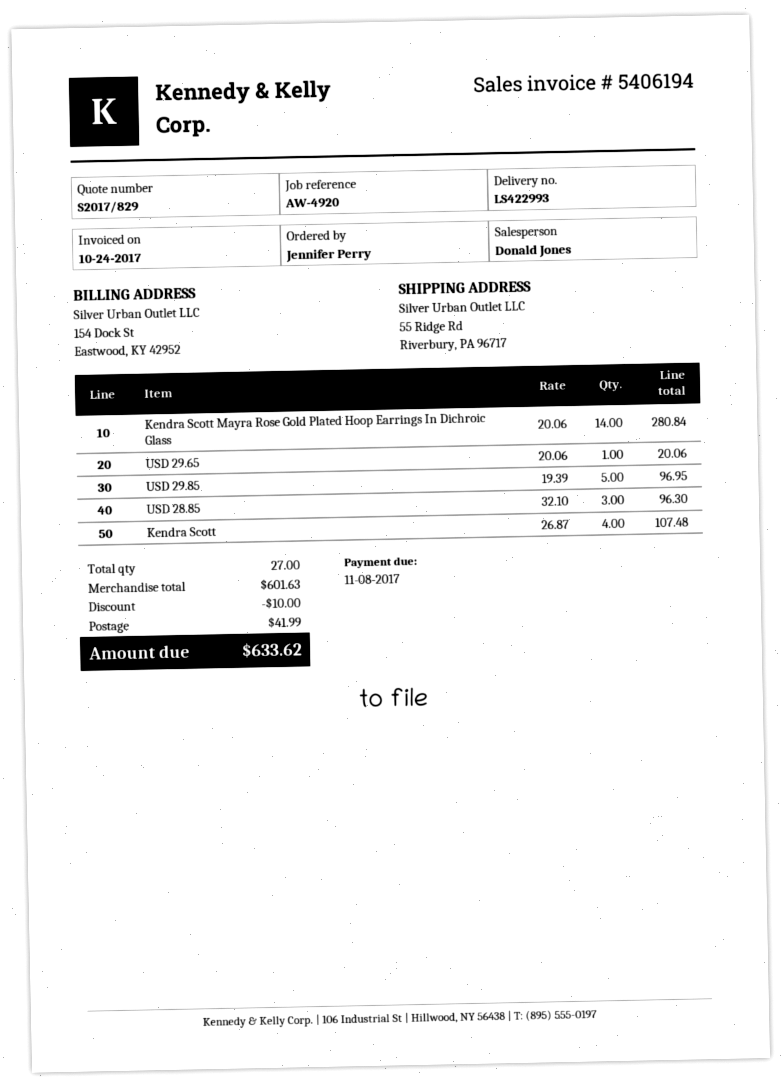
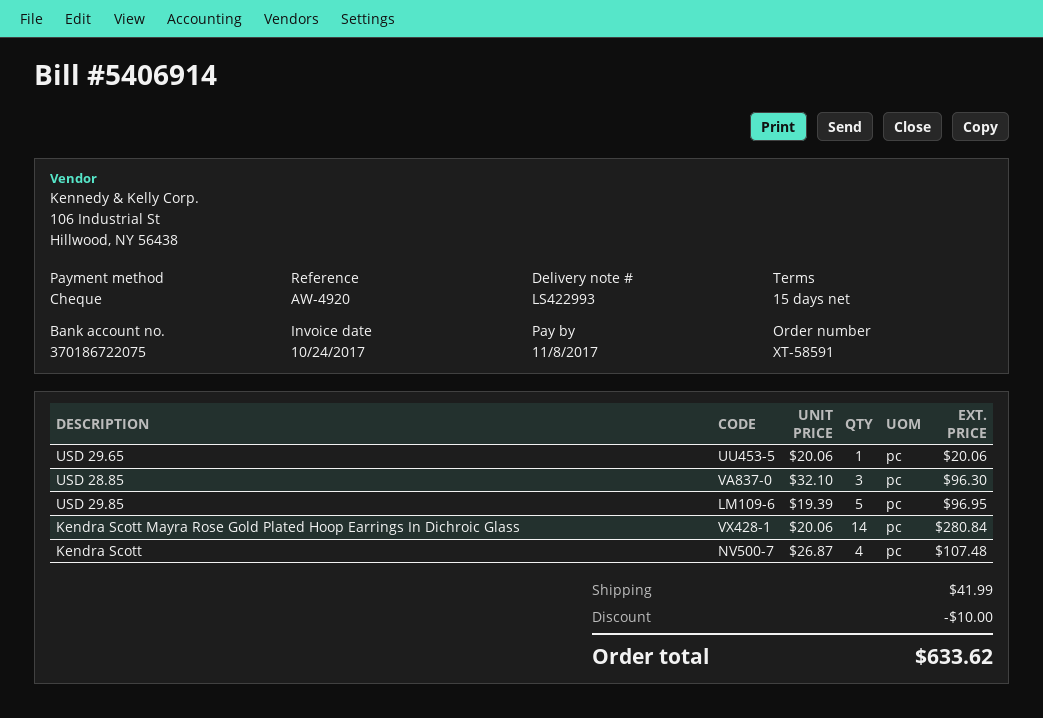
invoice number: 5406194 -> 5406914

